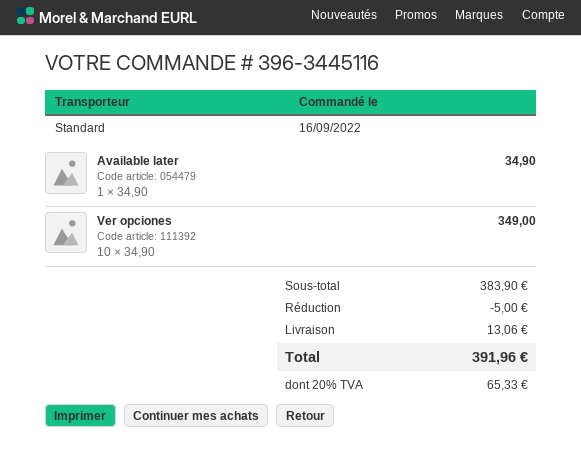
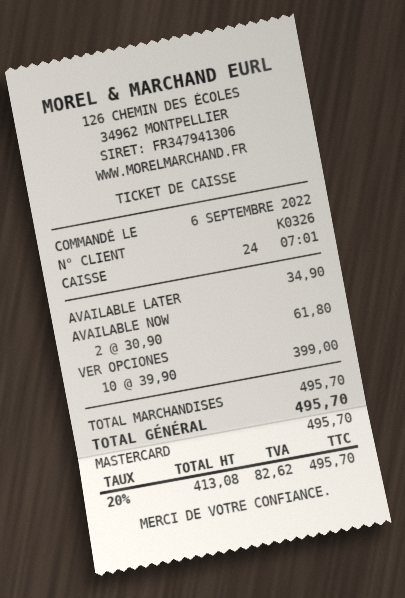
order date: 2022-09-16 -> 2022-09-06
Ver opciones: 10 x 34.90 = 349.00 -> 10 x 39.90 = 399.00
AVAILABLE NOW: none -> 2 x 30.90 = 61.80
subtotal: 383.90 -> 495.70
discount: 5.00 -> none
shipping: 13.06 -> none
tax: 20% = 65.33 -> 20% = 82.62
total: 391.96 -> 495.70

